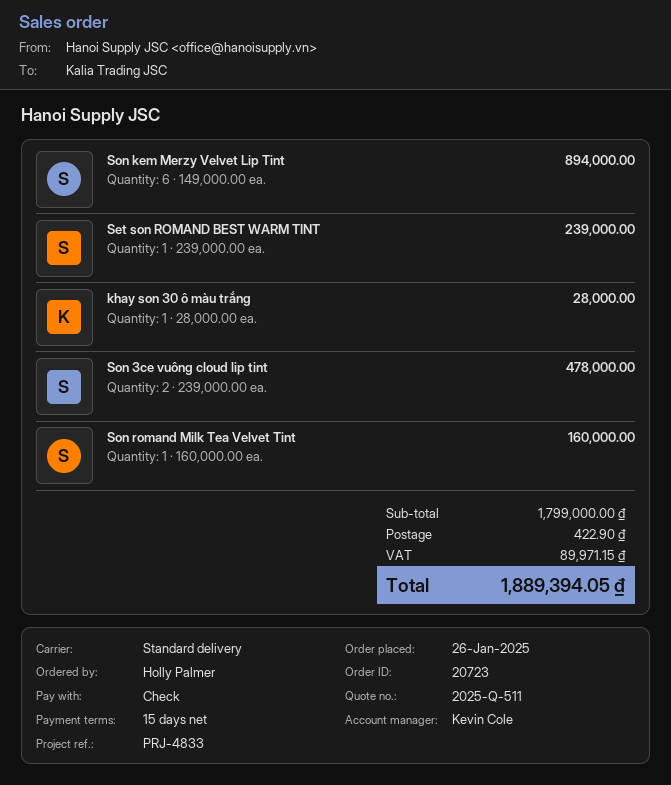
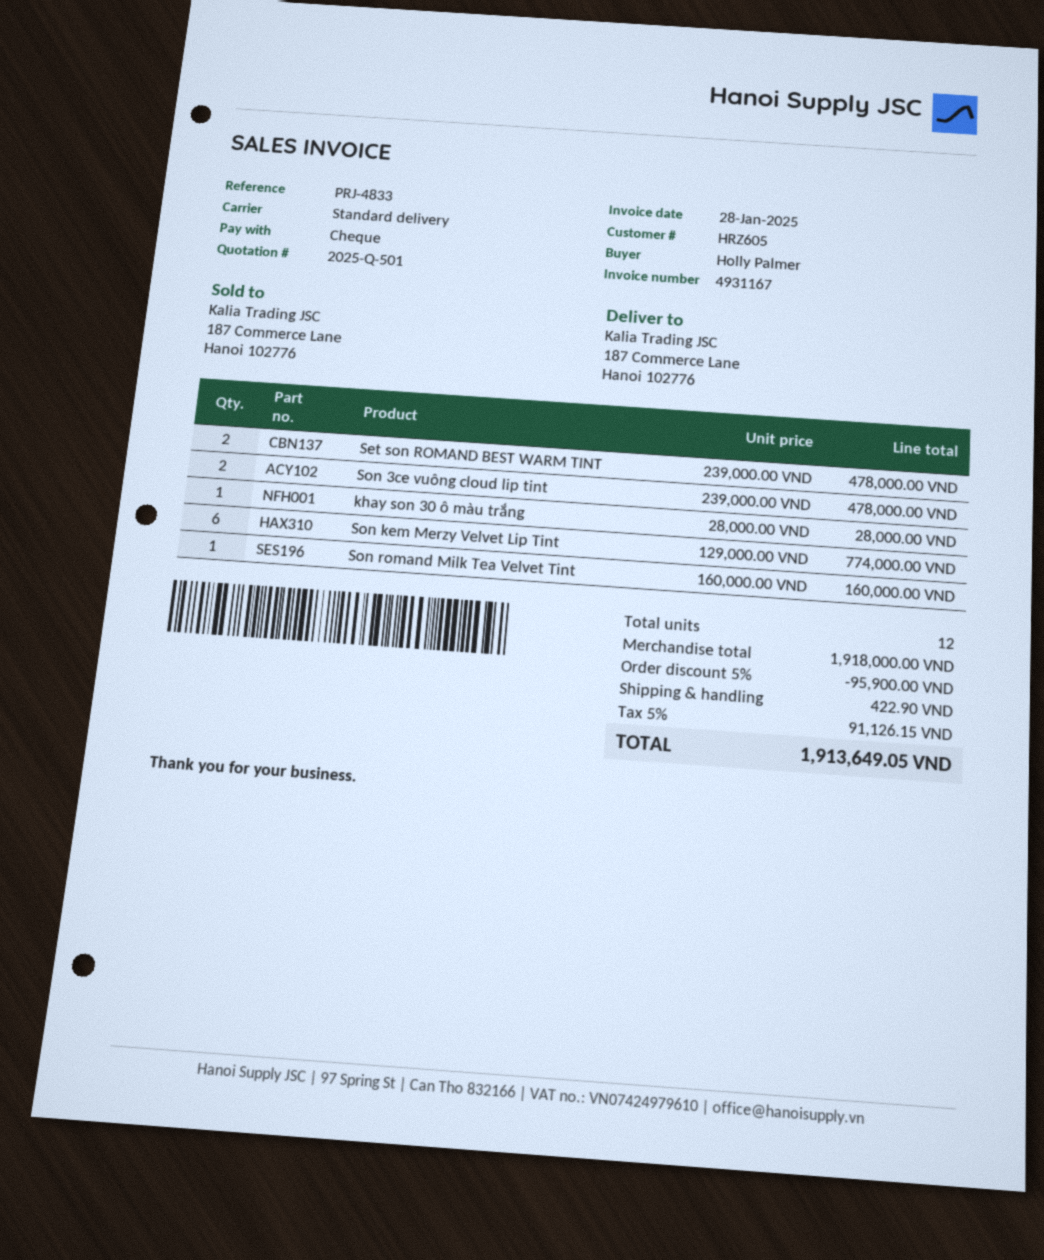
quote number: 2025-Q-511 -> 2025-Q-501
Son kem Merzy Velvet Lip Tint: 6 x 149000.00 = 894000.00 -> 6 x 129000.00 = 774000.00
Set son ROMAND BEST WARM TINT: 1 x 239000.00 = 239000.00 -> 2 x 239000.00 = 478000.00
subtotal: 1799000.00 -> 1918000.00
discount: none -> 5% = 95900.00
tax: 89971.15 -> 91126.15
total: 1889394.05 -> 1913649.05

